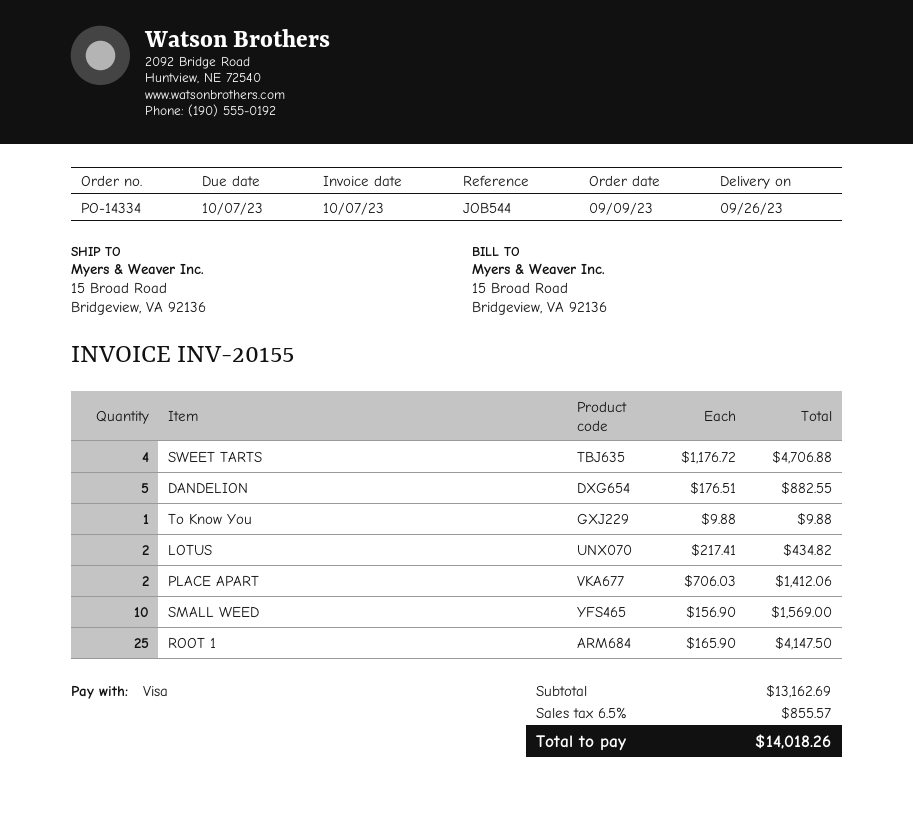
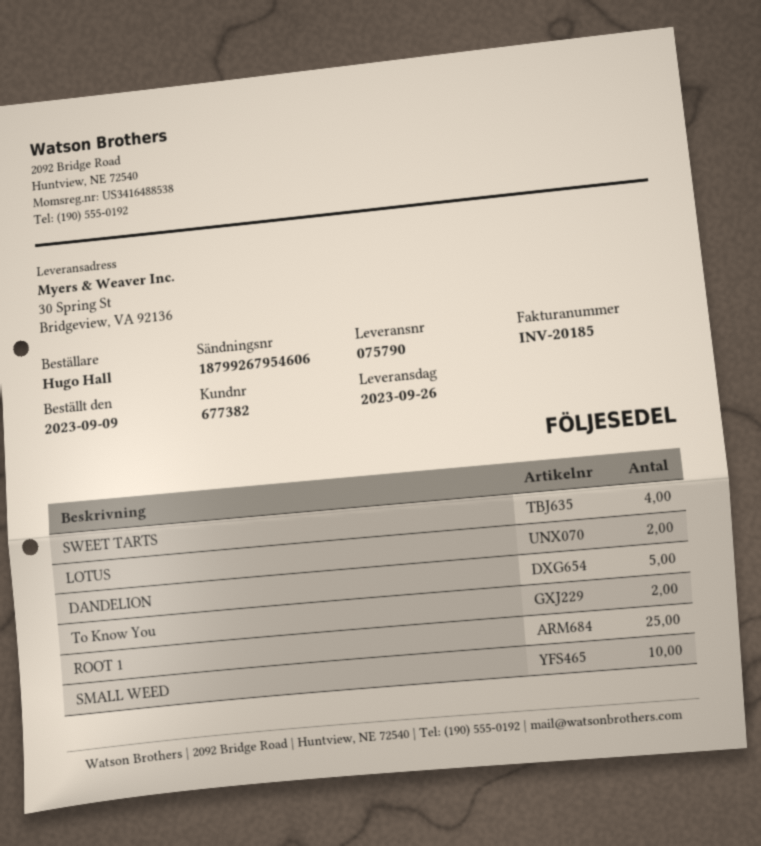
invoice number: INV-20155 -> INV-20185
ship to: 15 Broad Road, Bridgeview, VA 92136 -> 30 Spring St, Bridgeview, VA 92136
To Know You: 1 -> 2
PLACE APART: 2 -> none

